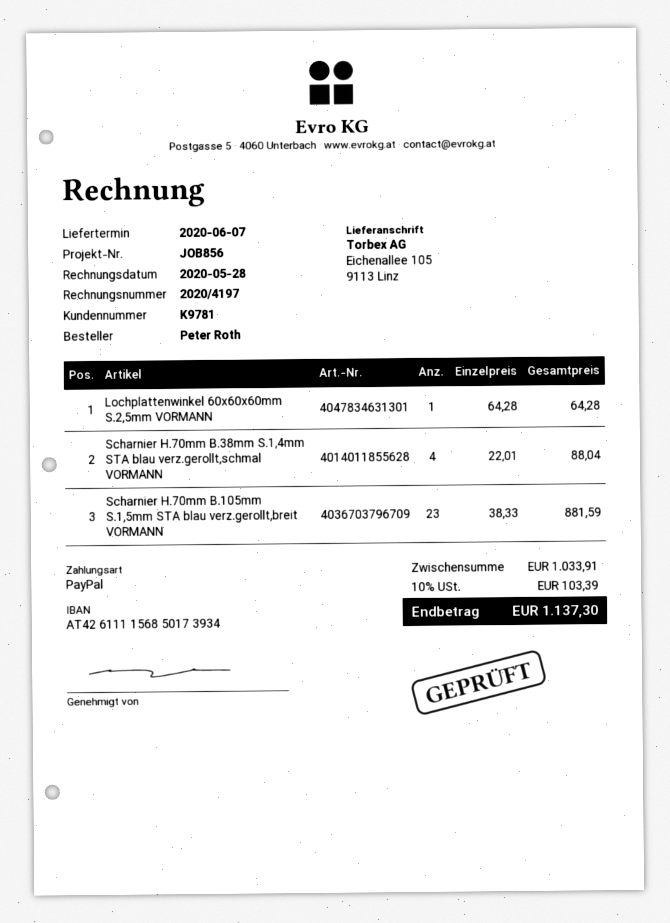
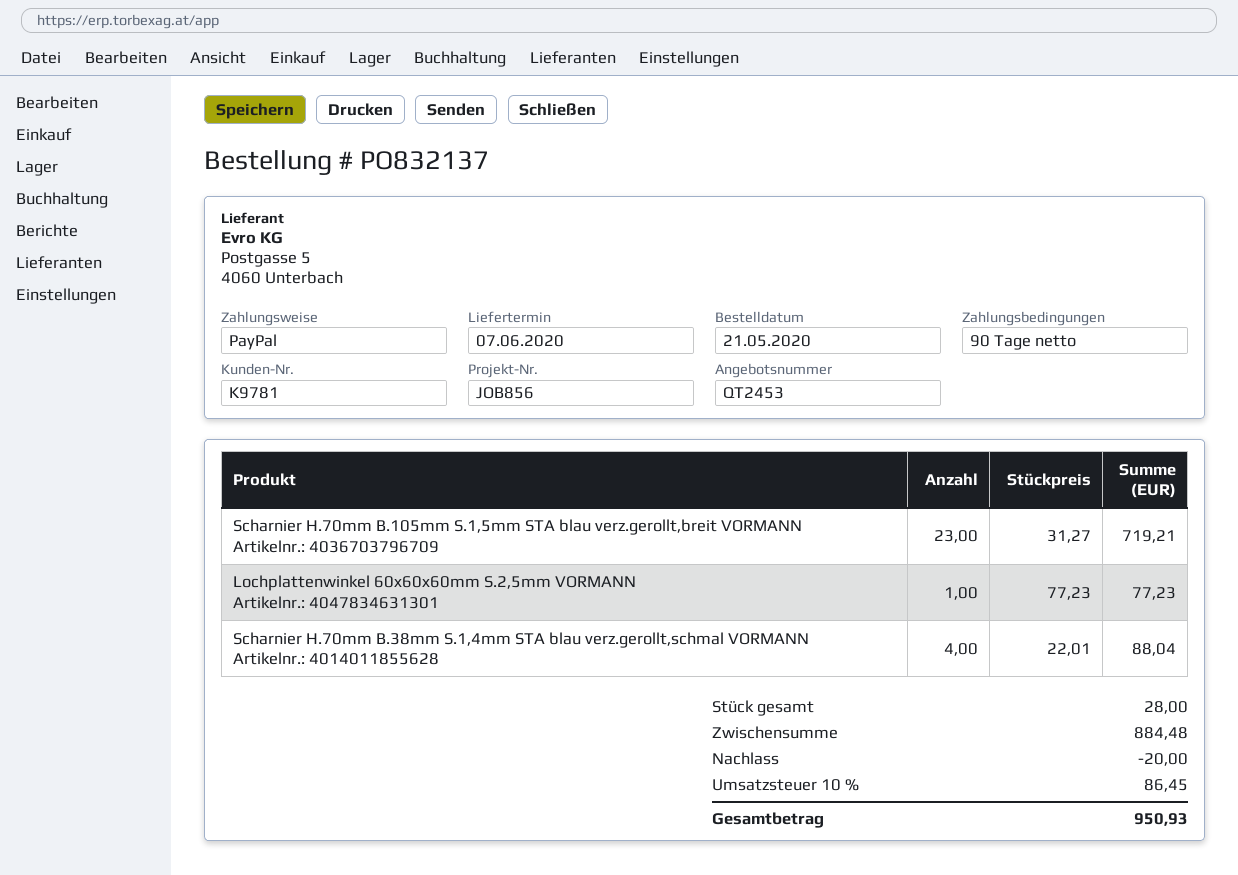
Lochplattenwinkel 60x60x60mm S.2,5mm VORMANN: 1 x 64.28 = 64.28 -> 1 x 77.23 = 77.23
Scharnier H.70mm B.105mm S.1,5mm STA blau verz.gerollt,breit VORMANN: 23 x 38.33 = 881.59 -> 23 x 31.27 = 719.21
subtotal: 1033.91 -> 884.48
discount: none -> 20.00
tax: 10% = 103.39 -> 10% = 86.45
total: 1137.30 -> 950.93

